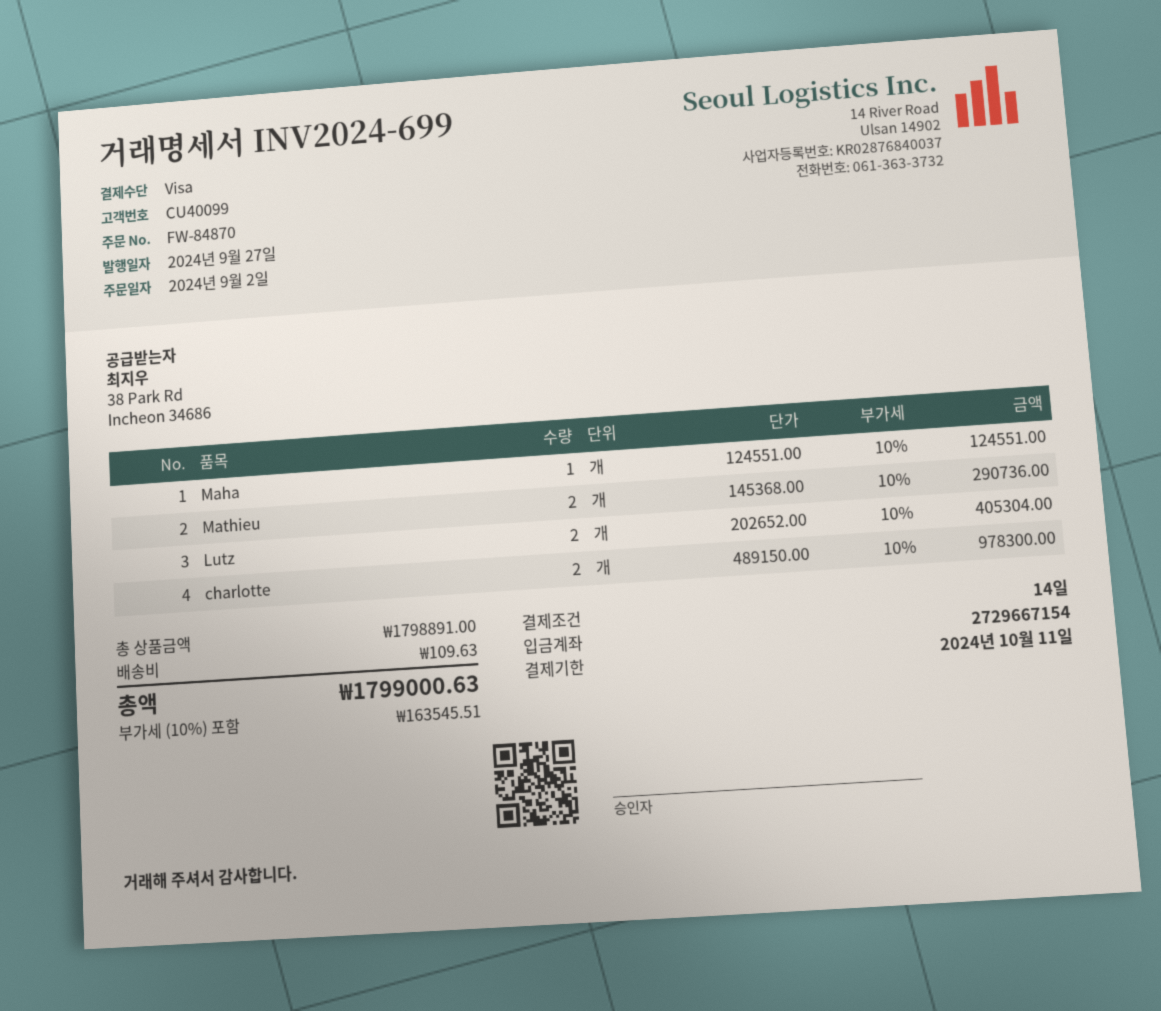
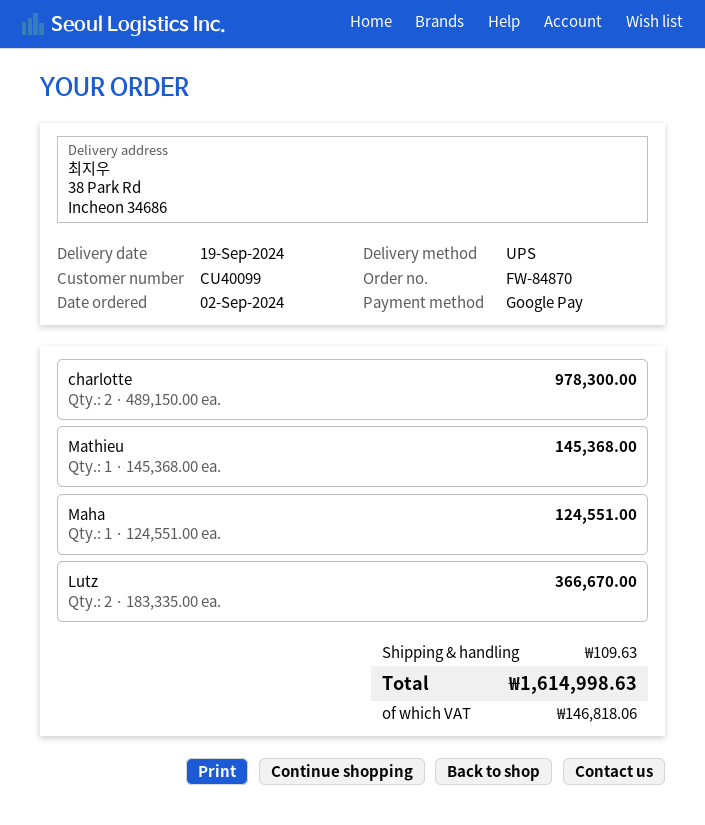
payment method: Visa -> Google Pay
Mathieu: 2 x 145368.00 = 290736.00 -> 1 x 145368.00 = 145368.00
Lutz: 2 x 202652.00 = 405304.00 -> 2 x 183335.00 = 366670.00
tax: 163545.51 -> 146818.06
total: 1799000.63 -> 1614998.63

